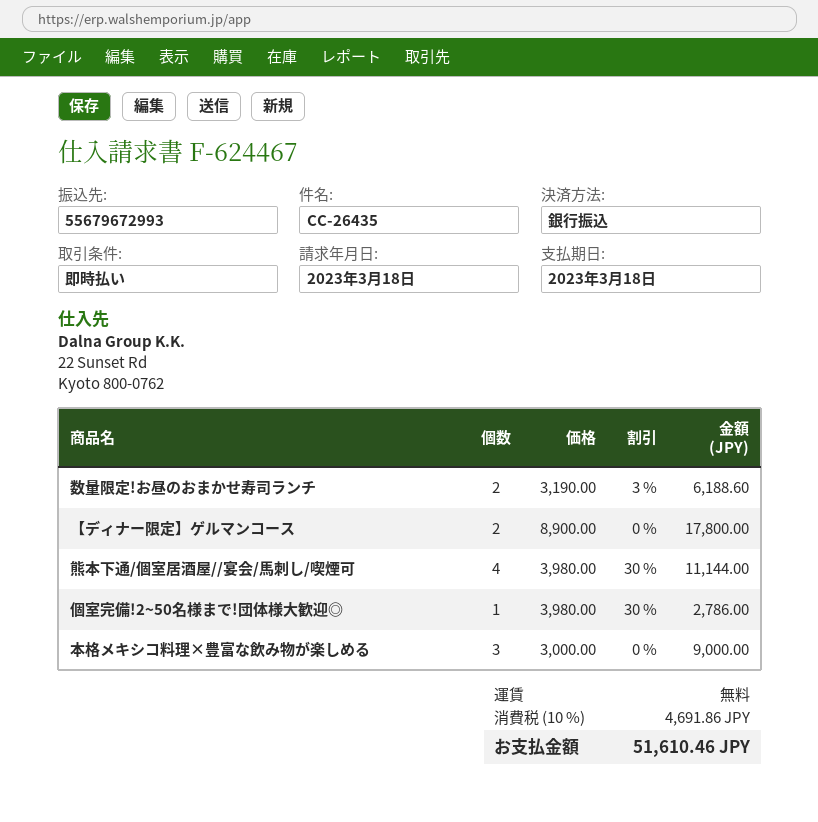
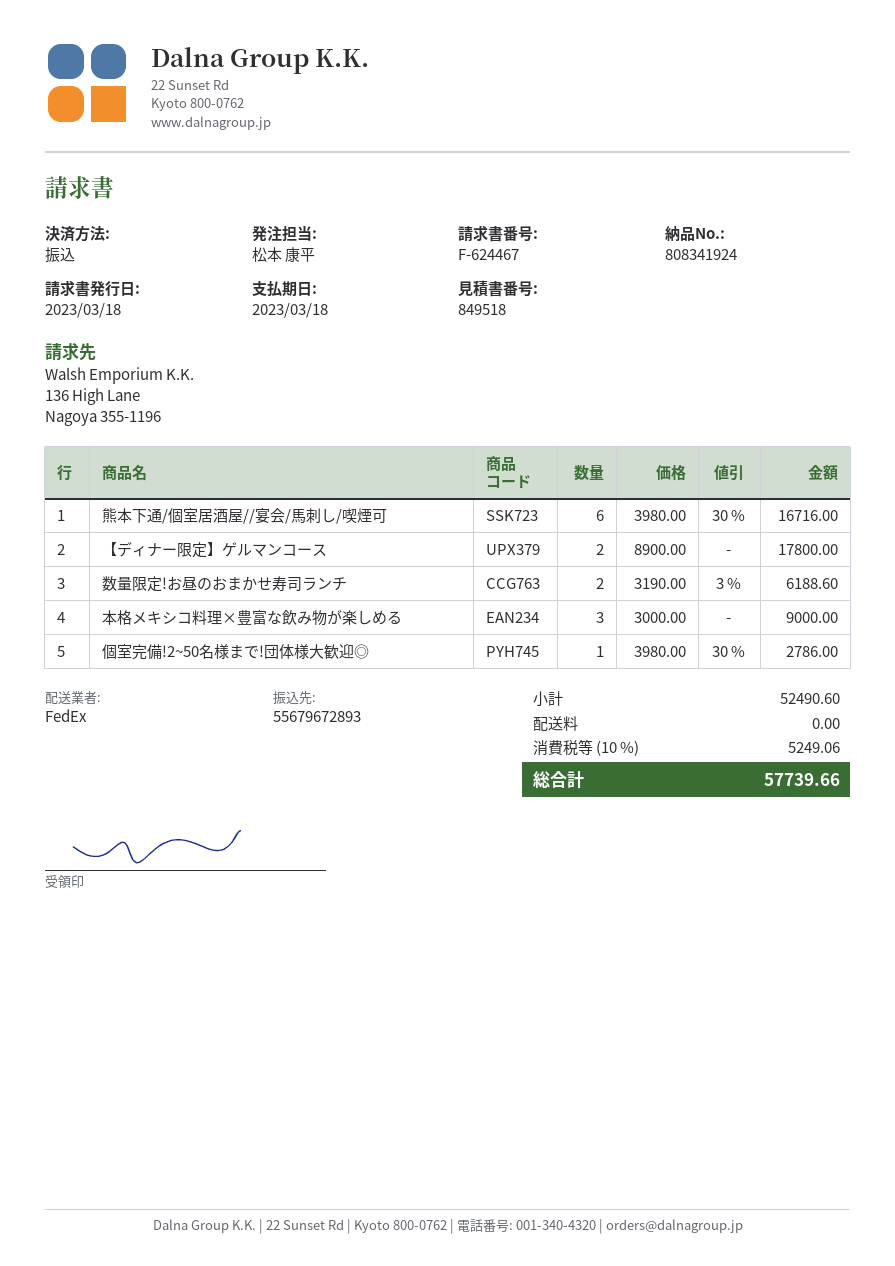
bank account: 55679672993 -> 55679672893
熊本下通/個室居酒屋//宴会/馬刺し/喫煙可: 4 x 3980.00 - 30% = 11144.00 -> 6 x 3980.00 - 30% = 16716.00
tax: 10% = 4691.86 -> 10% = 5249.06
total: 51610.46 -> 57739.66

